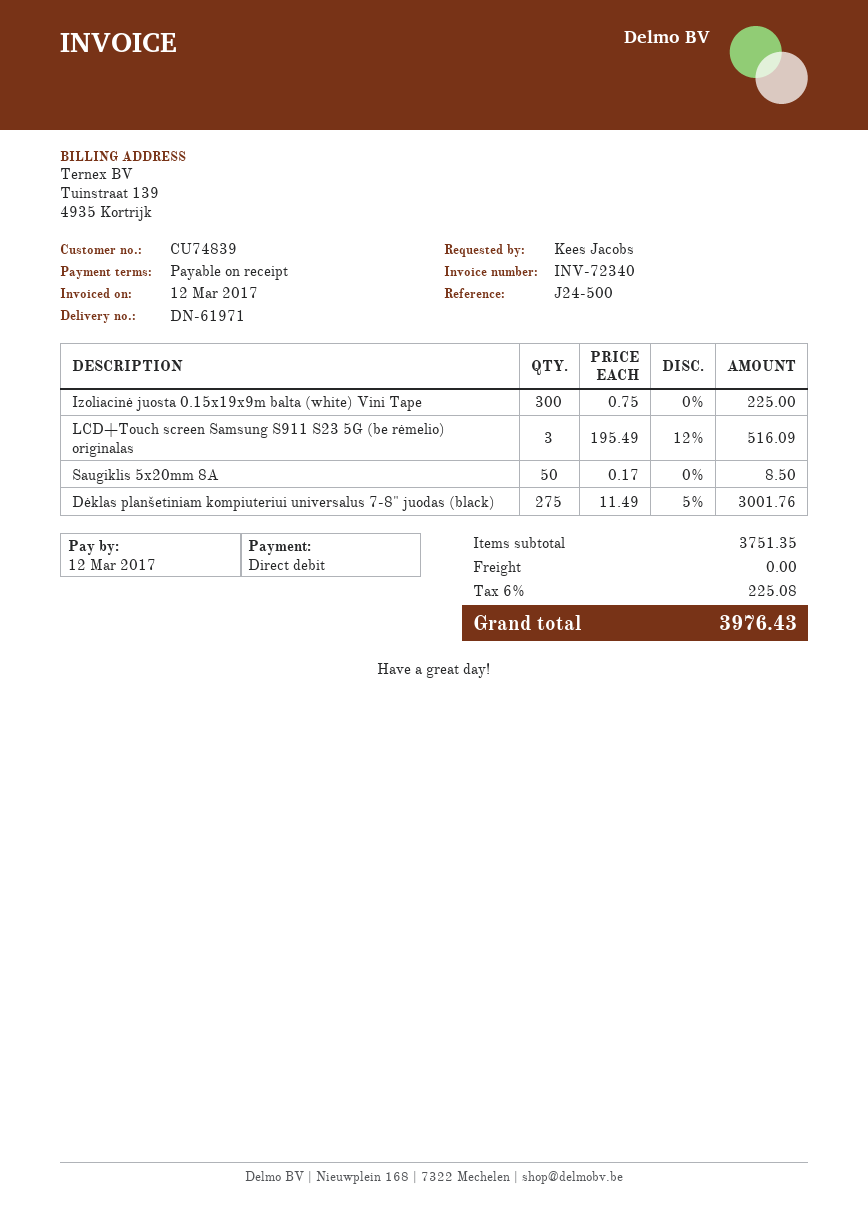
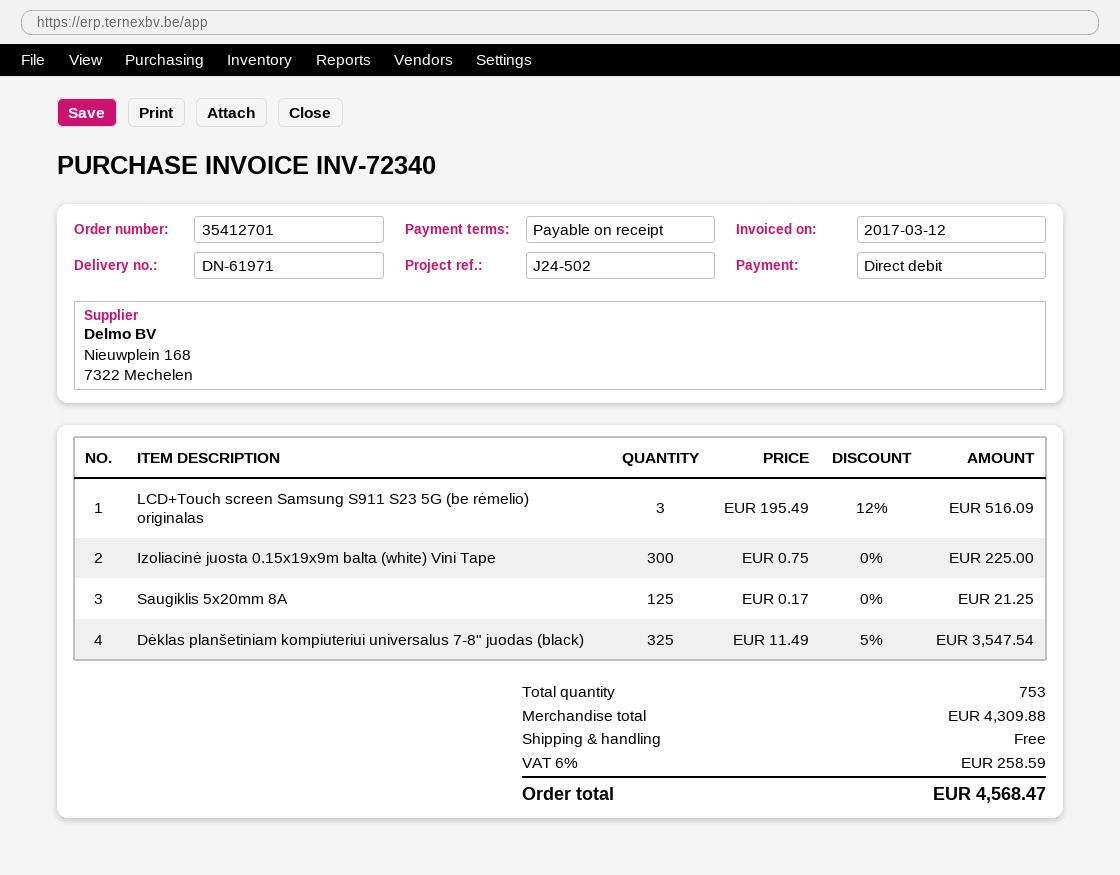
reference: J24-500 -> J24-502
Saugiklis 5x20mm 8A: 50 x 0.17 = 8.50 -> 125 x 0.17 = 21.25
Dėklas planšetiniam kompiuteriui universalus 7-8" juodas (black): 275 x 11.49 - 5% = 3001.76 -> 325 x 11.49 - 5% = 3547.54
subtotal: 3751.35 -> 4309.88
tax: 6% = 225.08 -> 6% = 258.59
total: 3976.43 -> 4568.47

